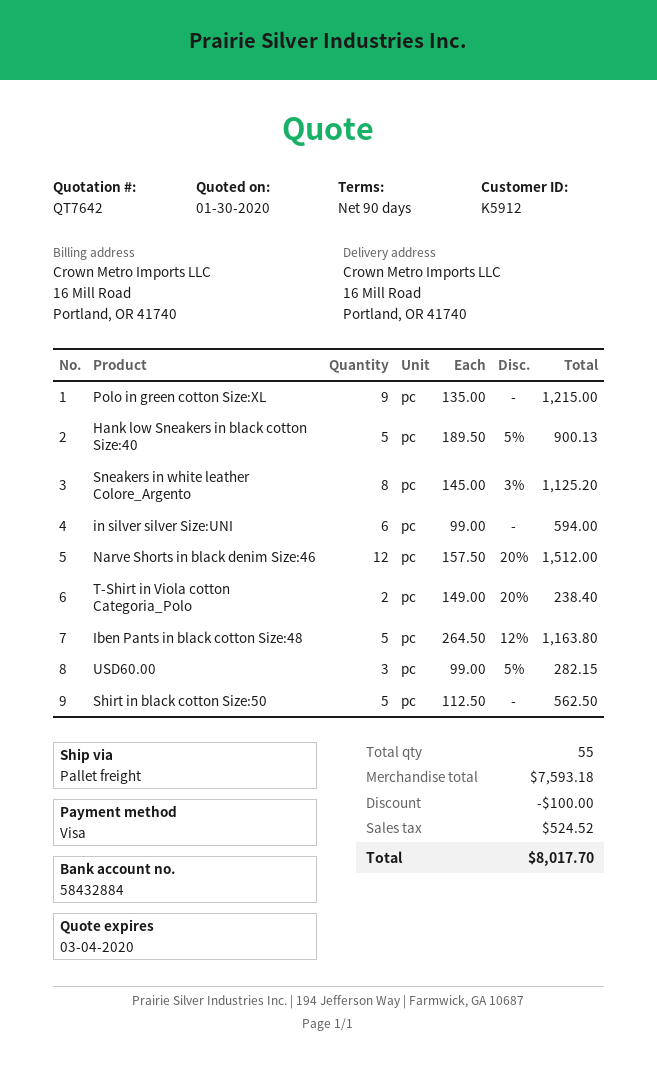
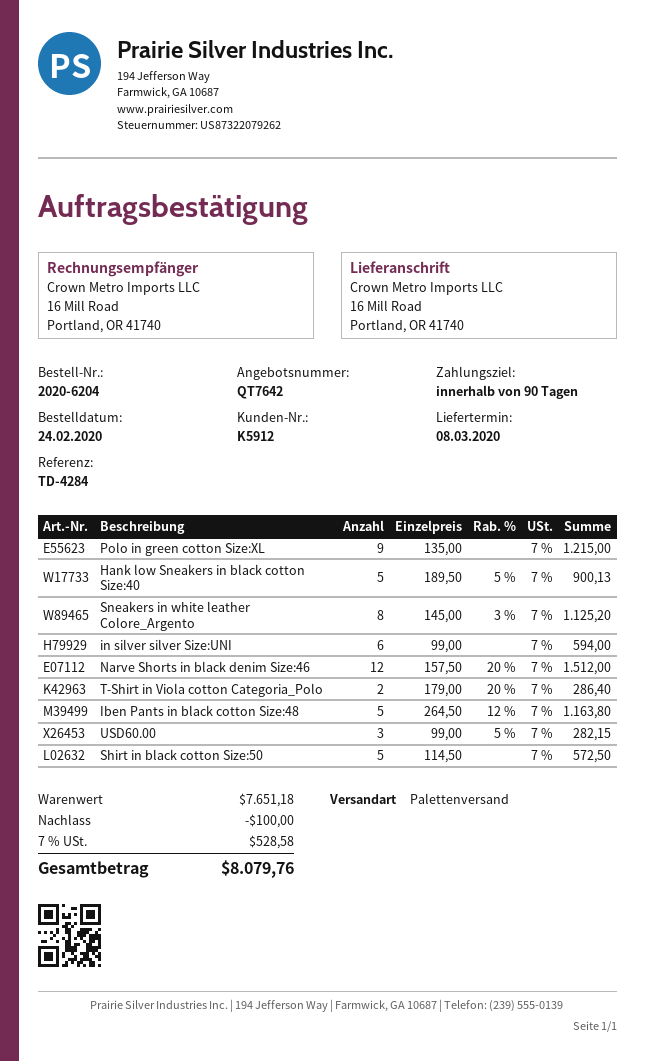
T-Shirt in Viola cotton Categoria_Polo: 2 x 149.00 - 20% = 238.40 -> 2 x 179.00 - 20% = 286.40
Shirt in black cotton Size:50: 5 x 112.50 = 562.50 -> 5 x 114.50 = 572.50
subtotal: 7593.18 -> 7651.18
tax: 524.52 -> 528.58
total: 8017.70 -> 8079.76

